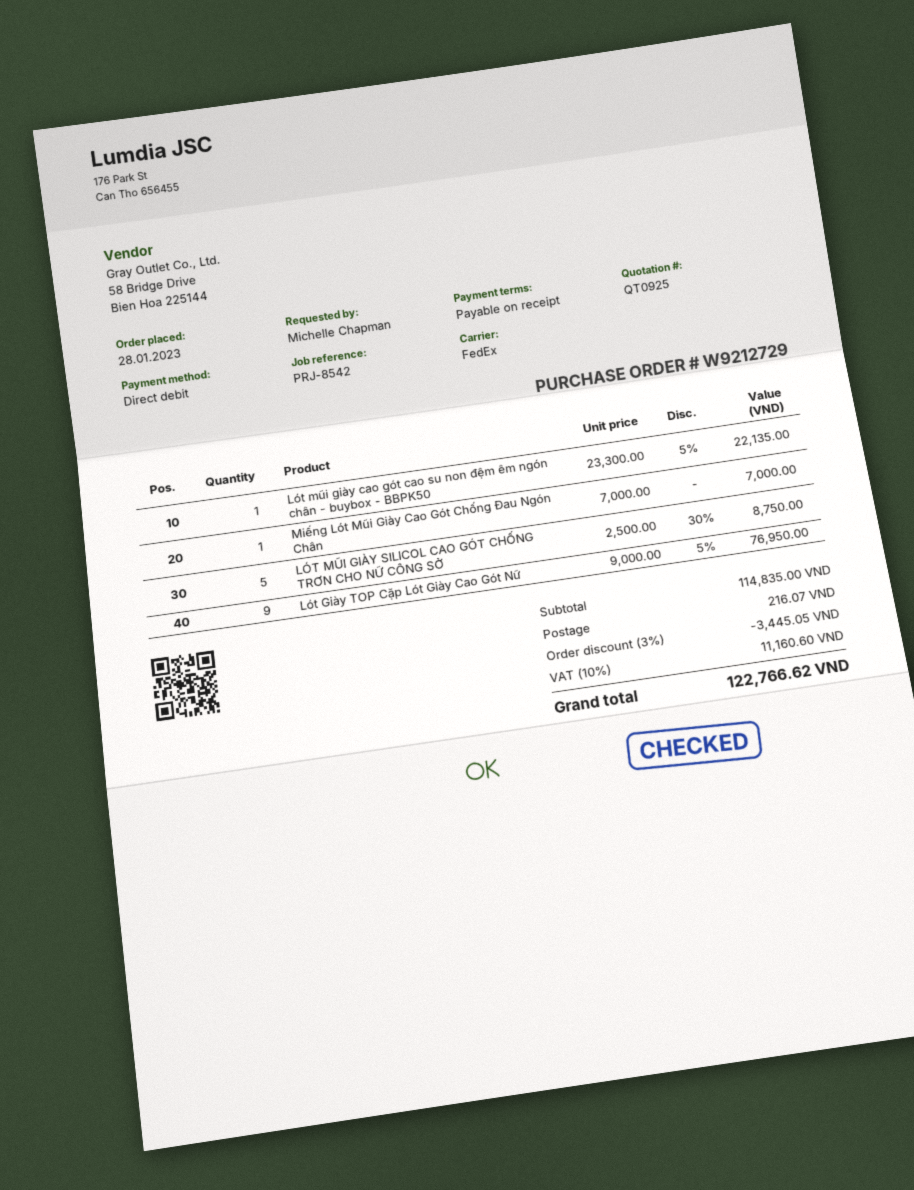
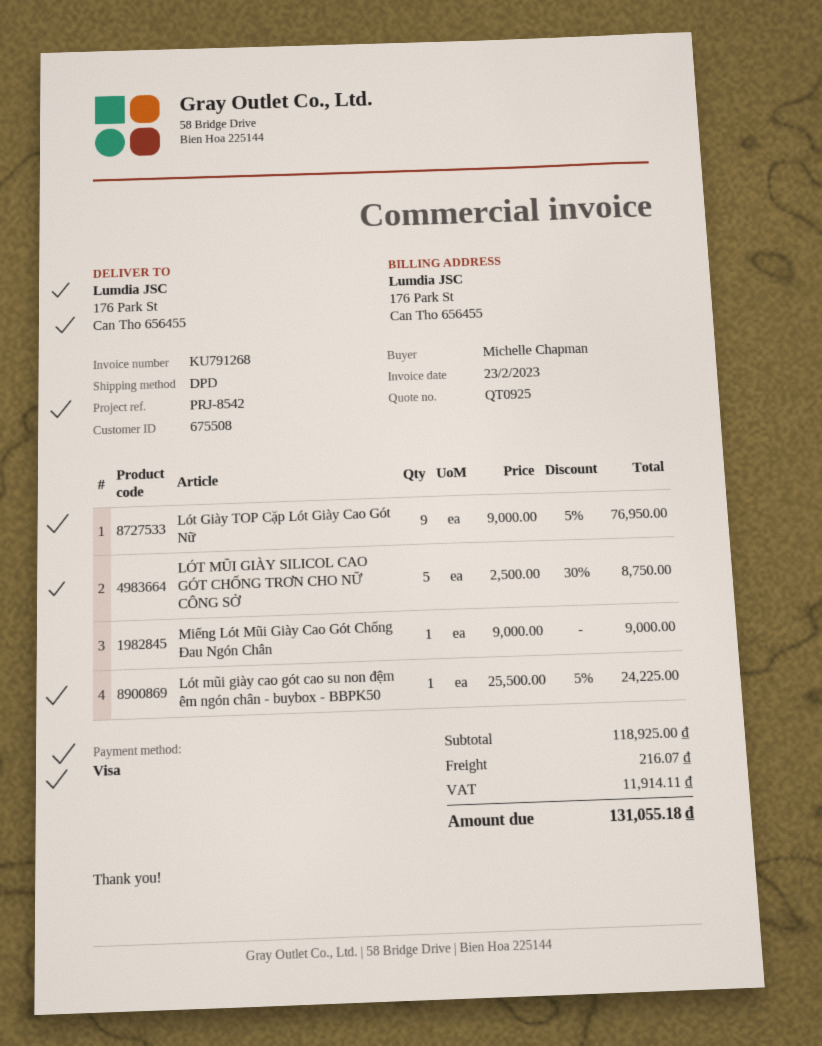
payment method: direct debit -> Visa
shipping method: FedEx -> DPD
Lót mũi giày cao gót cao su non đệm êm ngón chân - buybox - BBPK50: 1 x 23300.00 - 5% = 22135.00 -> 1 x 25500.00 - 5% = 24225.00
Miếng Lót Mũi Giày Cao Gót Chống Đau Ngón Chân: 1 x 7000.00 = 7000.00 -> 1 x 9000.00 = 9000.00
subtotal: 114835.00 -> 118925.00
discount: 3% = 3445.05 -> none
tax: 11160.60 -> 11914.11
total: 122766.62 -> 131055.18

